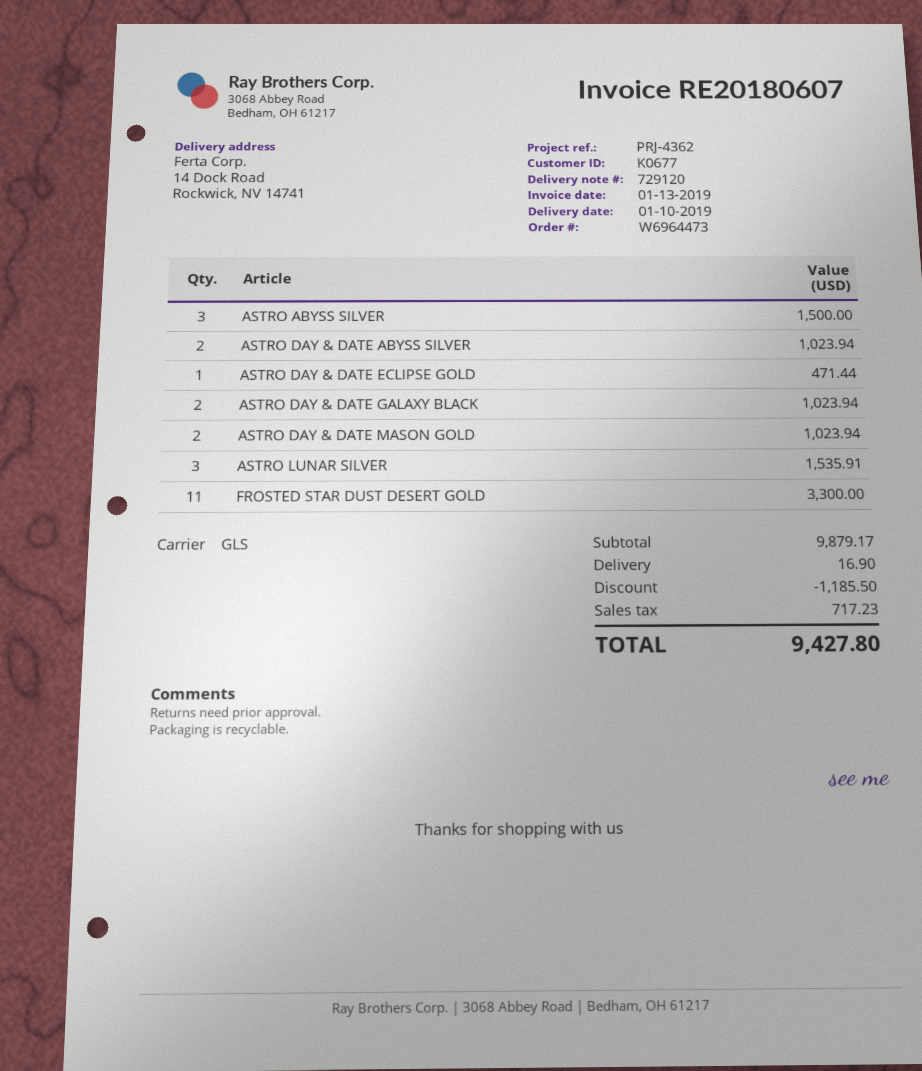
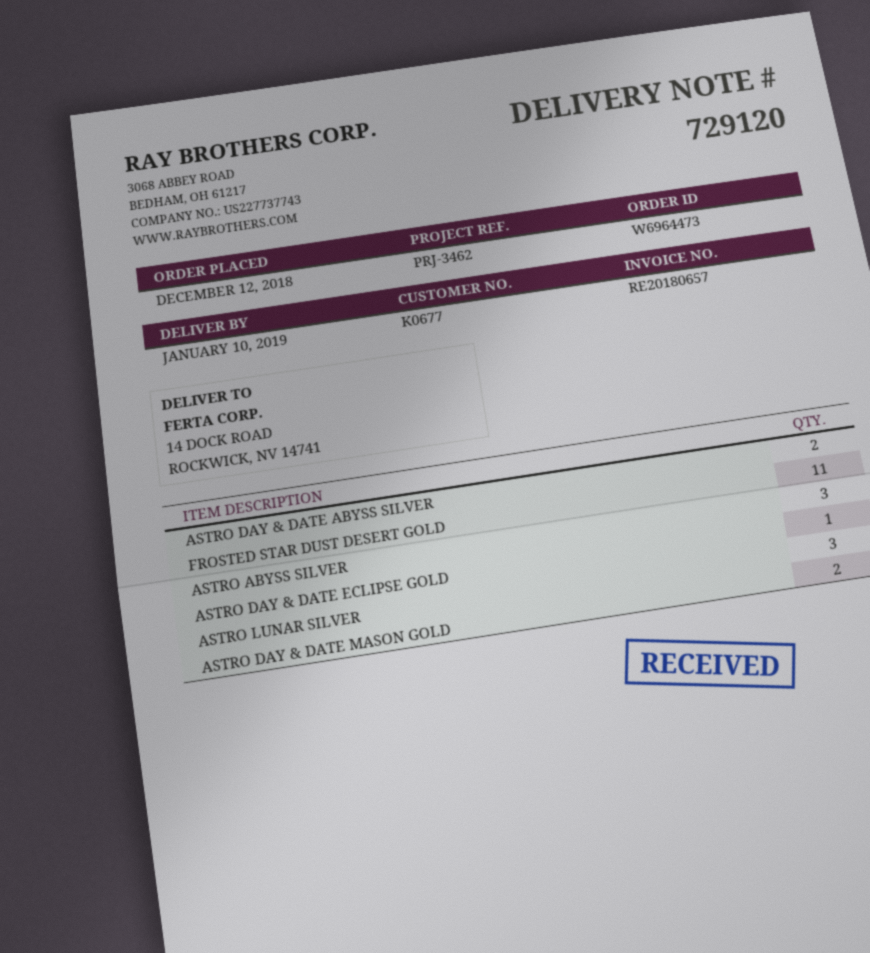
invoice number: RE20180607 -> RE20180657
reference: PRJ-4362 -> PRJ-3462
ASTRO DAY & DATE GALAXY BLACK: 2 -> none

